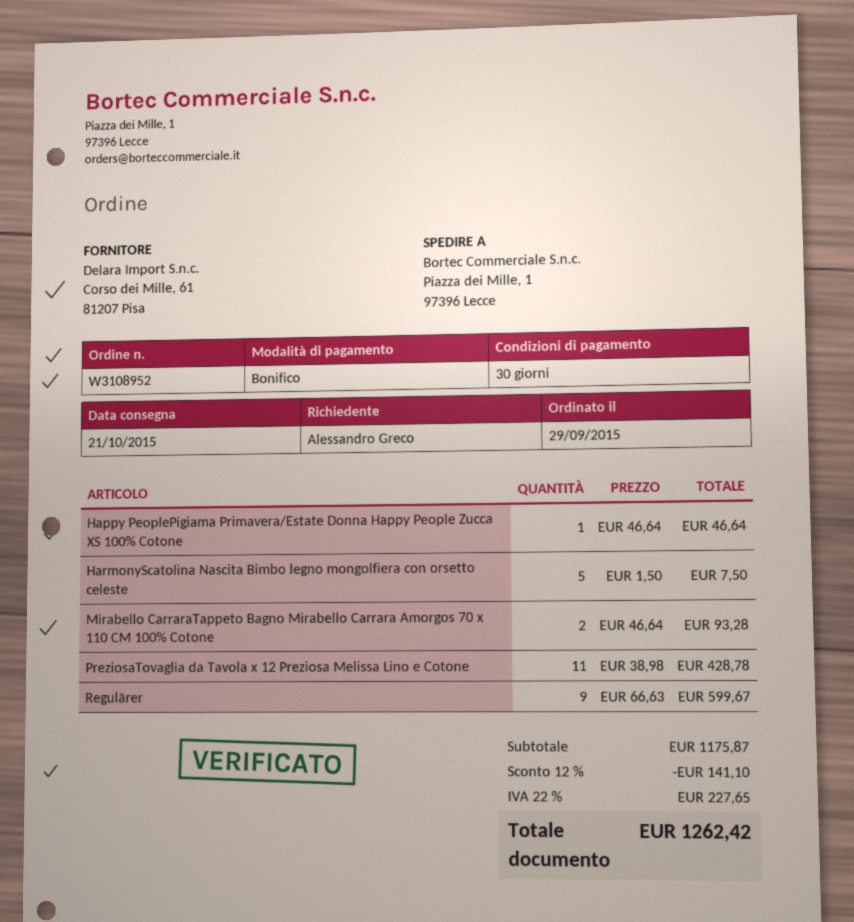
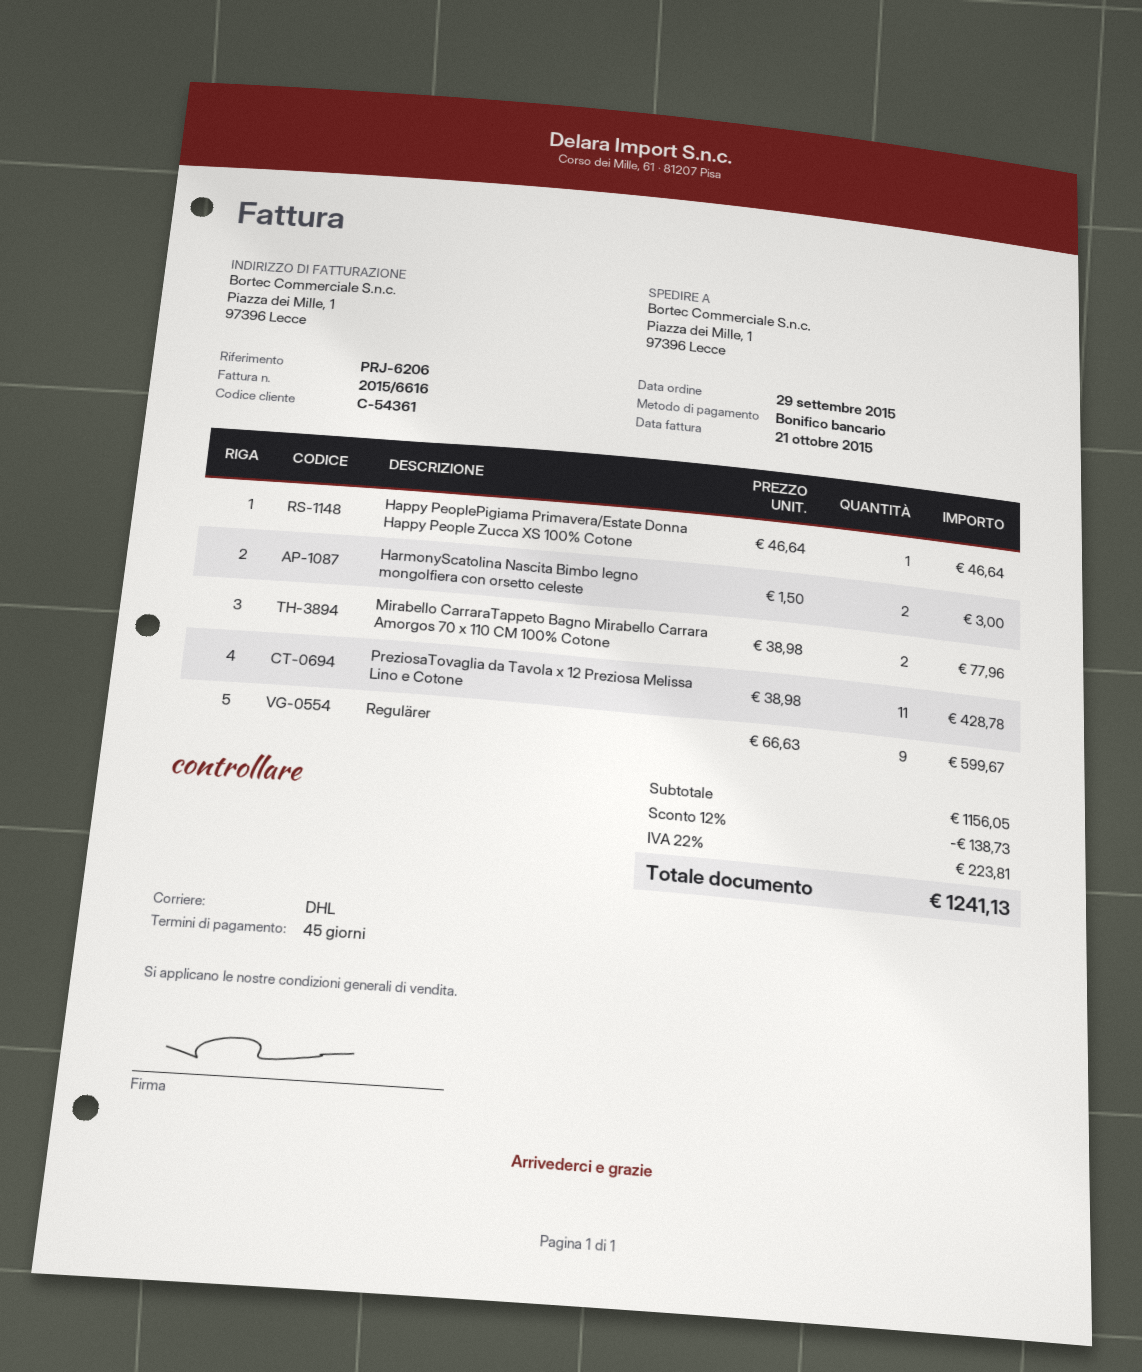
payment terms: 30 days -> 45 days
HarmonyScatolina Nascita Bimbo legno mongolfiera con orsetto celeste: 5 x 1.50 = 7.50 -> 2 x 1.50 = 3.00
Mirabello CarraraTappeto Bagno Mirabello Carrara Amorgos 70 x 110 CM 100% Cotone: 2 x 46.64 = 93.28 -> 2 x 38.98 = 77.96
subtotal: 1175.87 -> 1156.05
discount: 12% = 141.10 -> 12% = 138.73
tax: 22% = 227.65 -> 22% = 223.81
total: 1262.42 -> 1241.13

